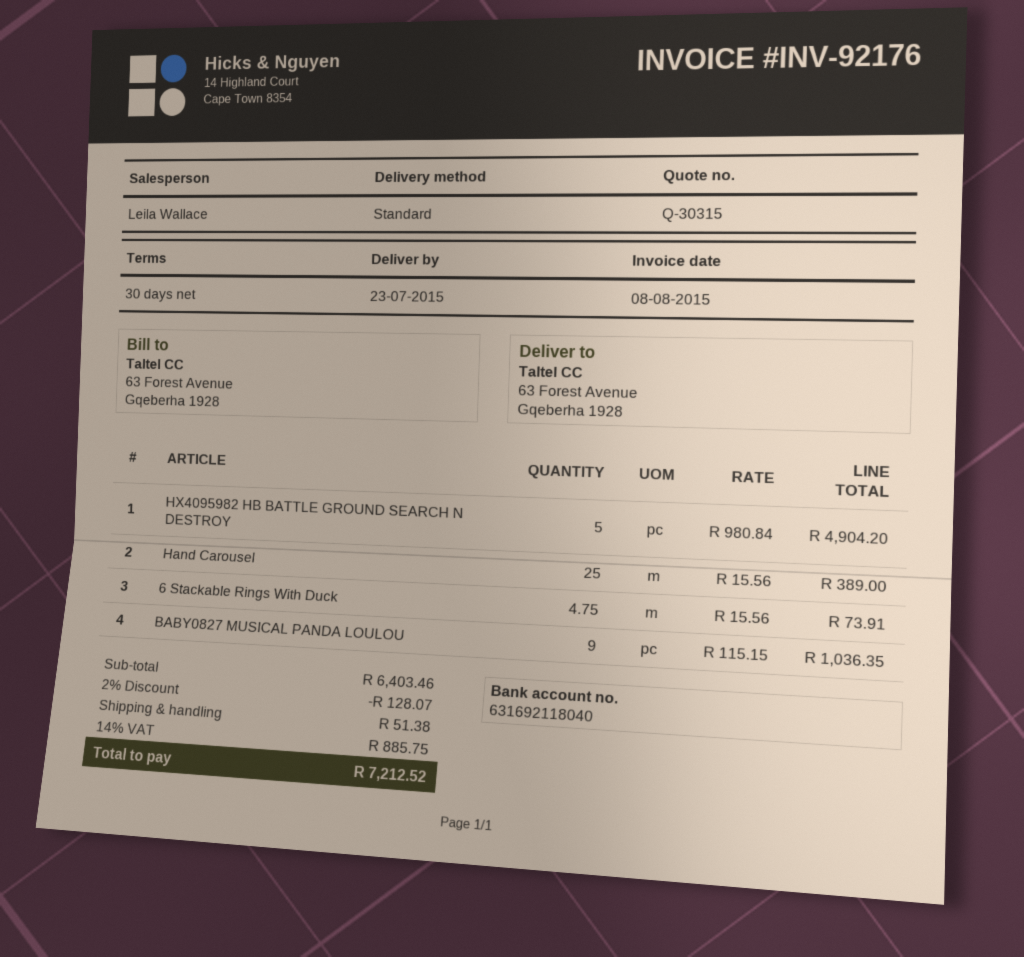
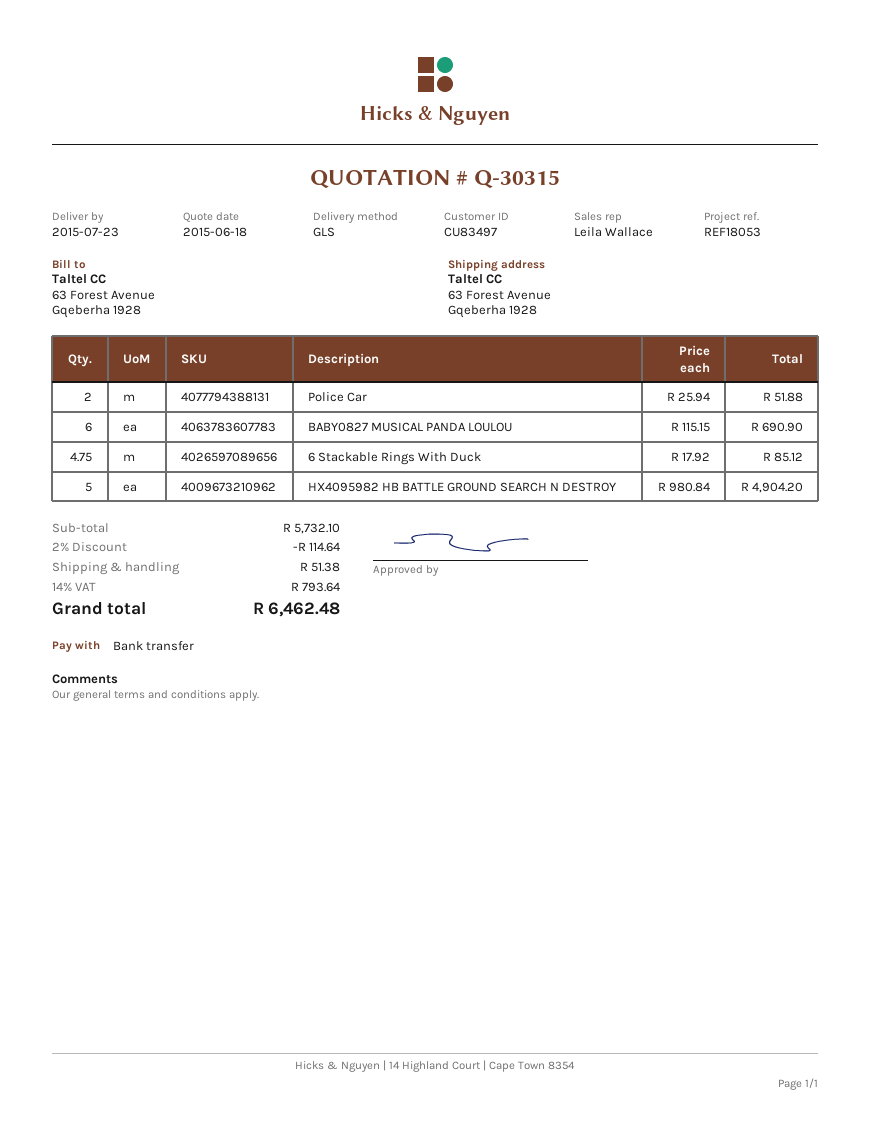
shipping method: standard -> GLS
Hand Carousel: 25 x 15.56 = 389.00 -> none
6 Stackable Rings With Duck: 4.75 x 15.56 = 73.91 -> 4.75 x 17.92 = 85.12
BABY0827 MUSICAL PANDA LOULOU: 9 x 115.15 = 1036.35 -> 6 x 115.15 = 690.90
Police Car: none -> 2 x 25.94 = 51.88
subtotal: 6403.46 -> 5732.10
discount: 2% = 128.07 -> 2% = 114.64
tax: 14% = 885.75 -> 14% = 793.64
total: 7212.52 -> 6462.48

